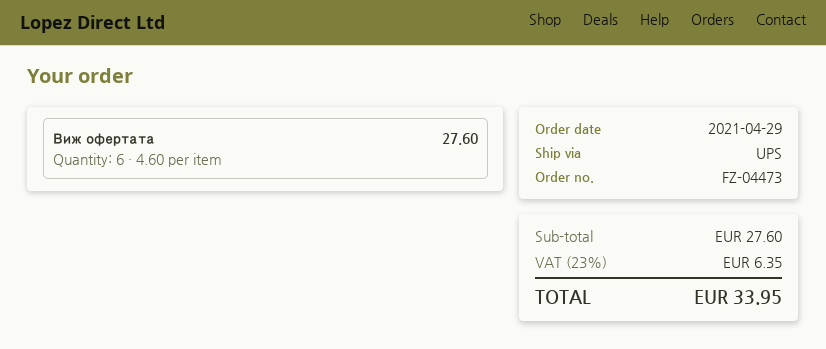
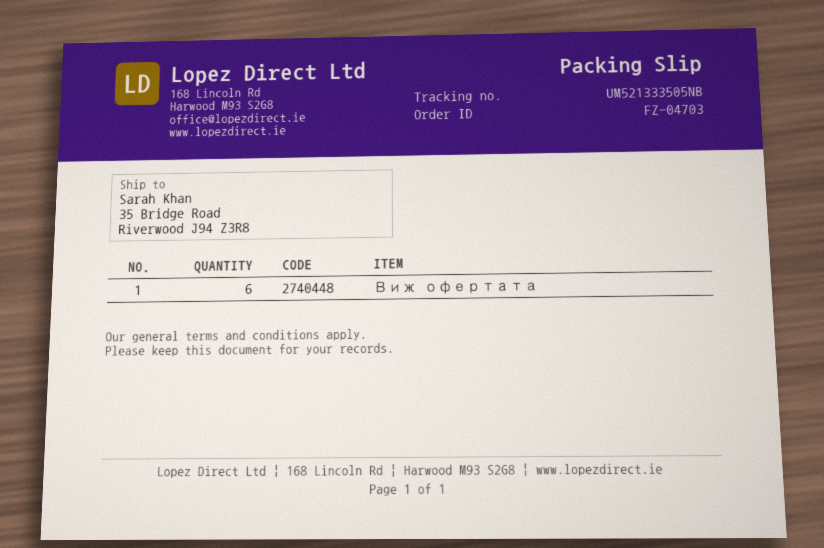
order number: FZ-04473 -> FZ-04703

